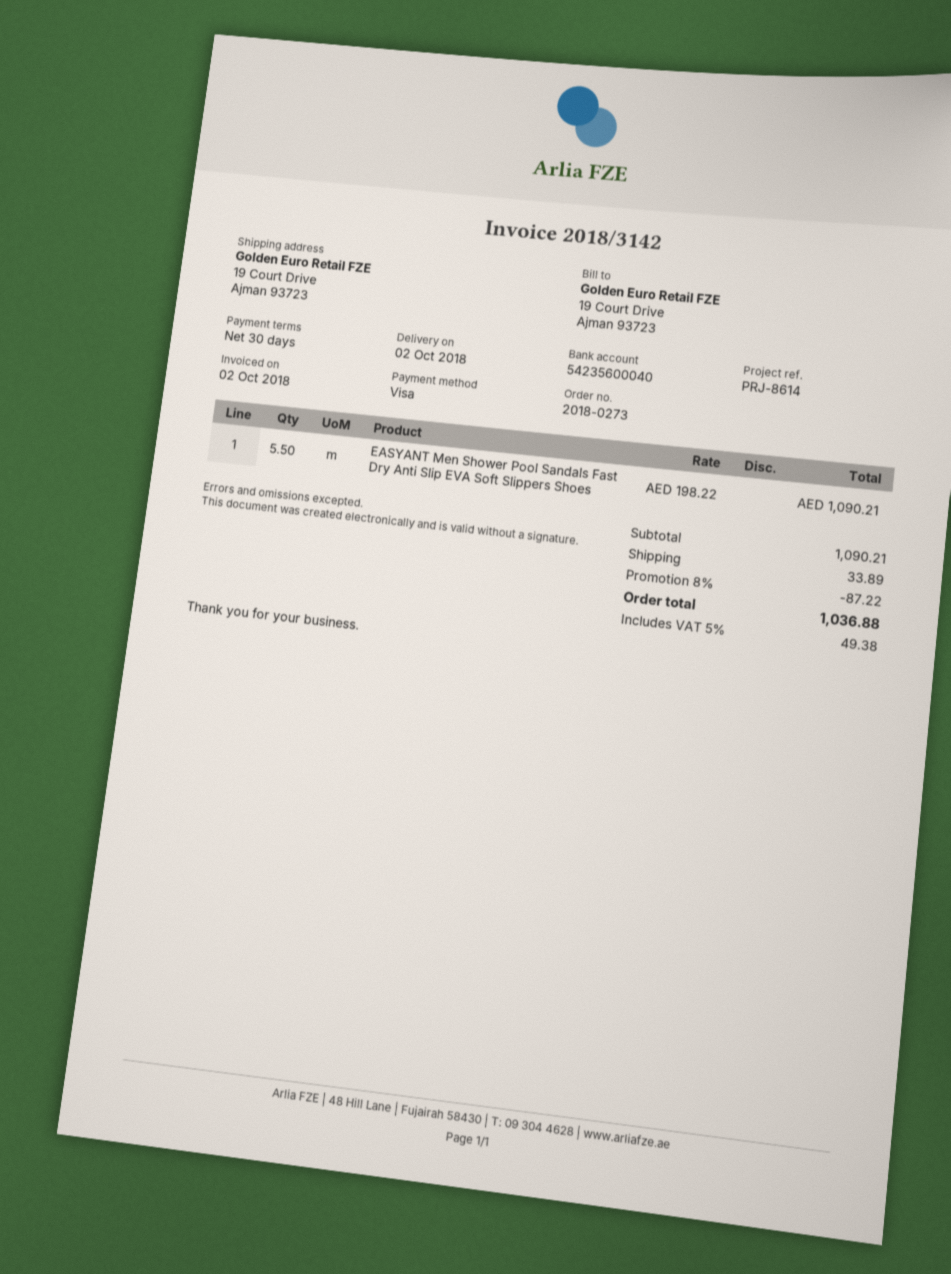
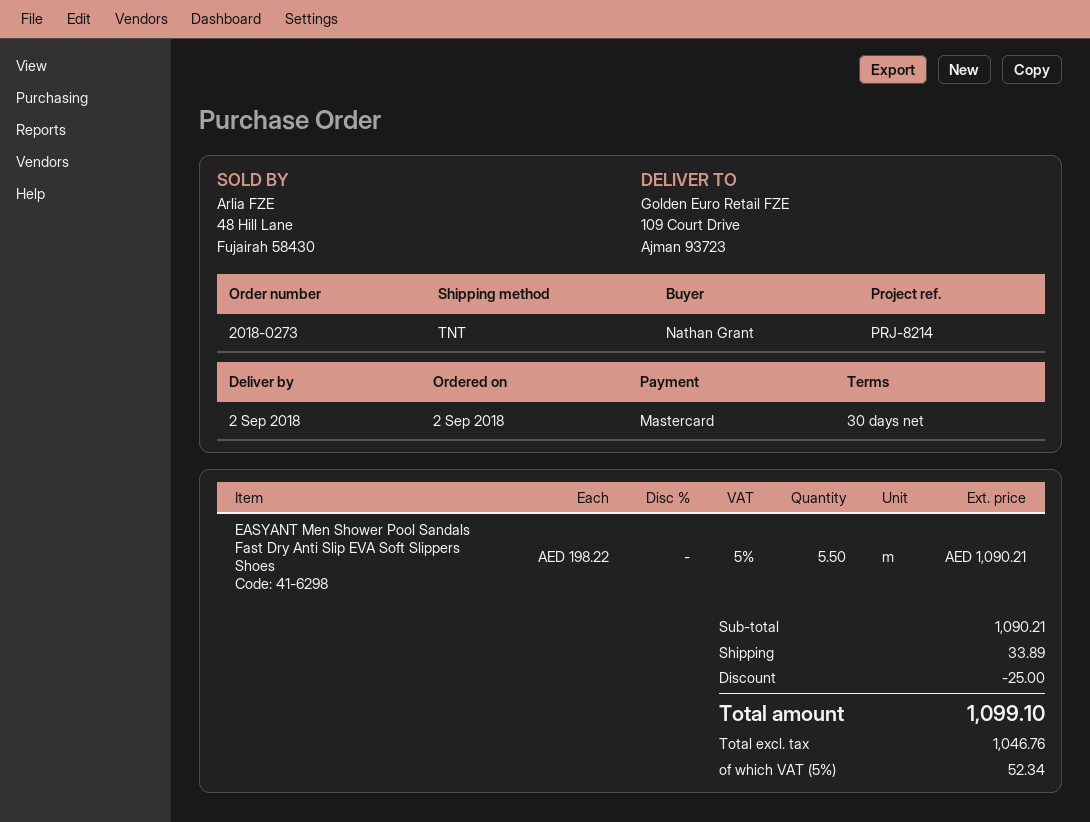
delivery date: 2018-10-02 -> 2018-09-02
reference: PRJ-8614 -> PRJ-8214
payment method: Visa -> Mastercard
ship to: 19 Court Drive, Ajman 93723 -> 109 Court Drive, Ajman 93723
discount: 87.22 -> 25.00
tax: 5% = 49.38 -> 5% = 52.34
total: 1036.88 -> 1099.10

